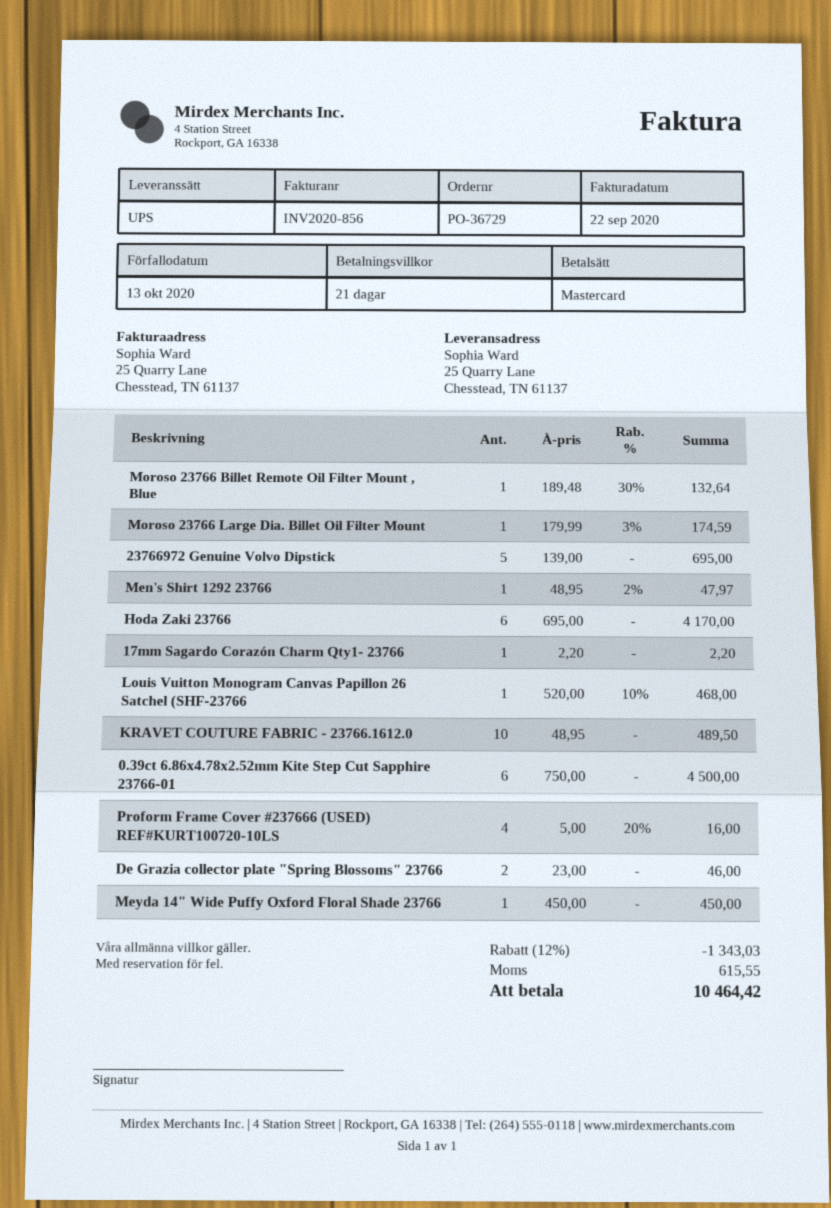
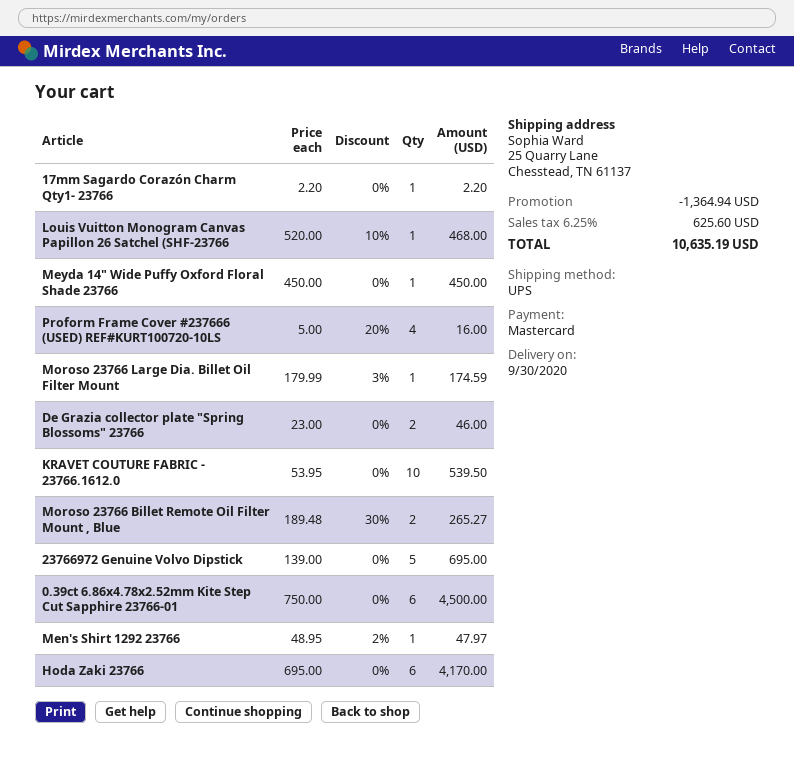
Moroso 23766 Billet Remote Oil Filter Mount , Blue: 1 x 189.48 - 30% = 132.64 -> 2 x 189.48 - 30% = 265.27
KRAVET COUTURE FABRIC - 23766.1612.0: 10 x 48.95 = 489.50 -> 10 x 53.95 = 539.50
discount: 1343.03 -> 1364.94
tax: 615.55 -> 625.60
total: 10464.42 -> 10635.19

